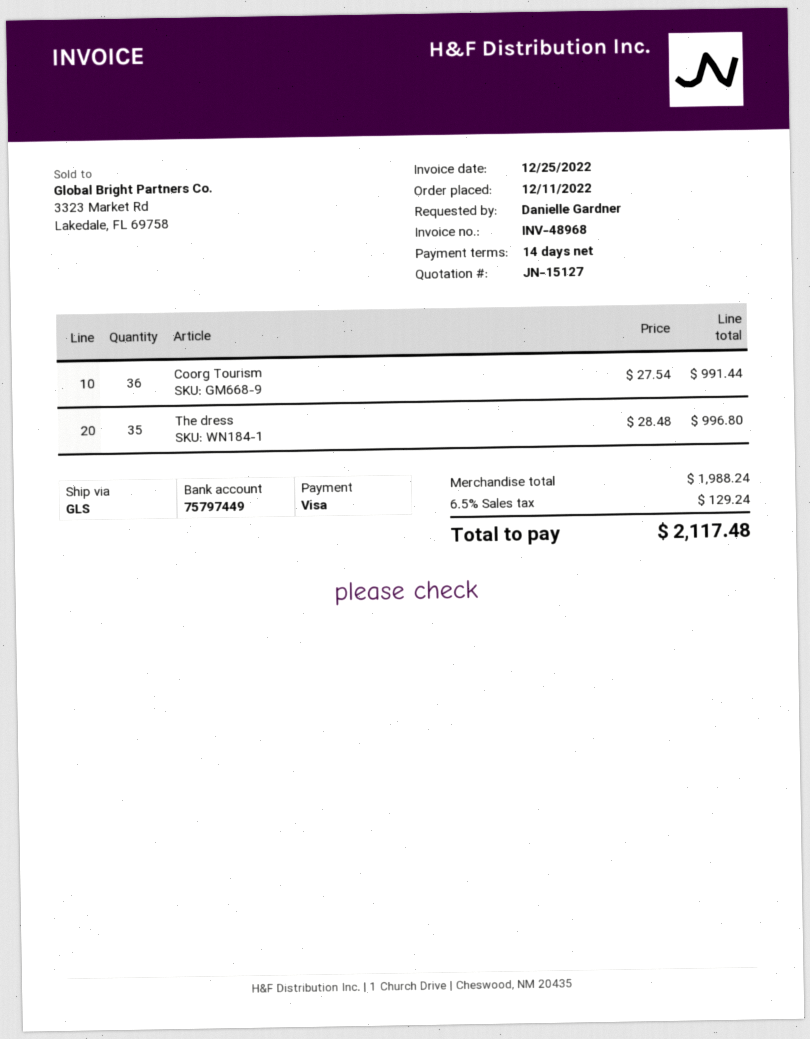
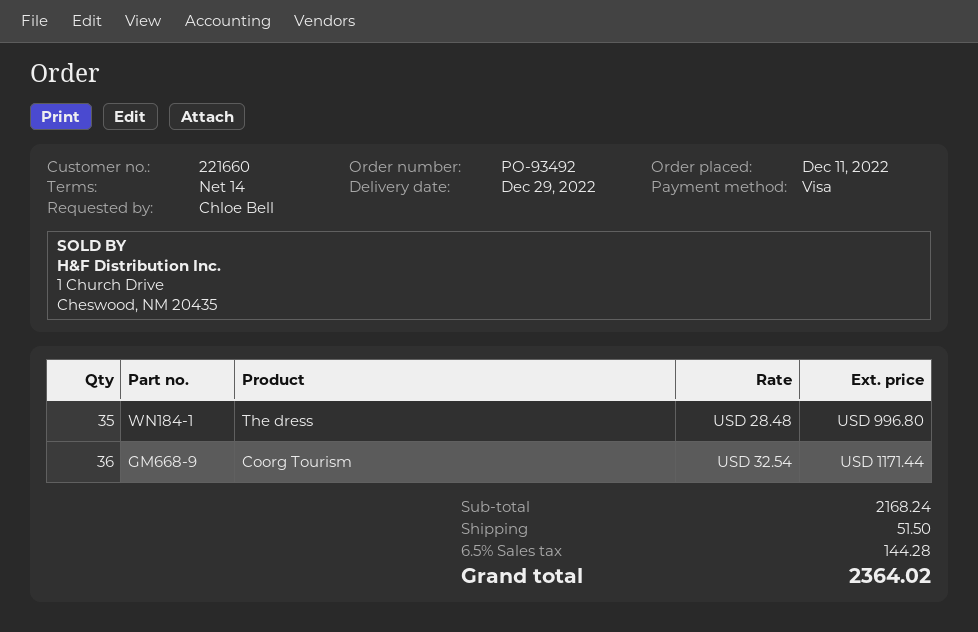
ordered by: Danielle Gardner -> Chloe Bell
Coorg Tourism: 36 x 27.54 = 991.44 -> 36 x 32.54 = 1171.44
subtotal: 1988.24 -> 2168.24
shipping: none -> 51.50
tax: 6.5% = 129.24 -> 6.5% = 144.28
total: 2117.48 -> 2364.02

